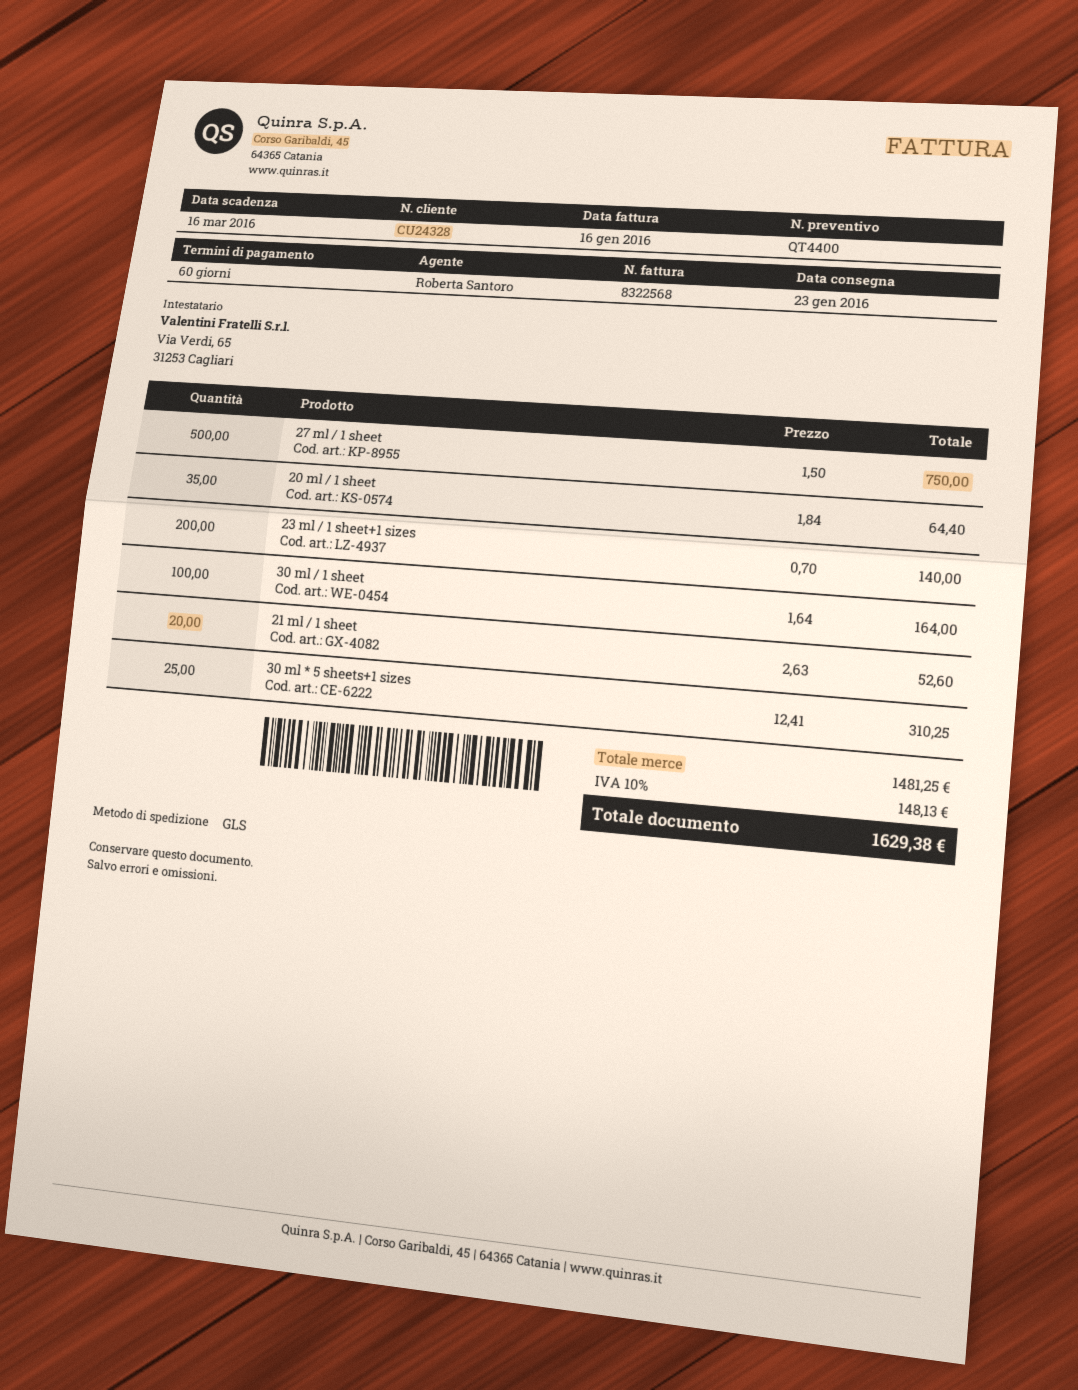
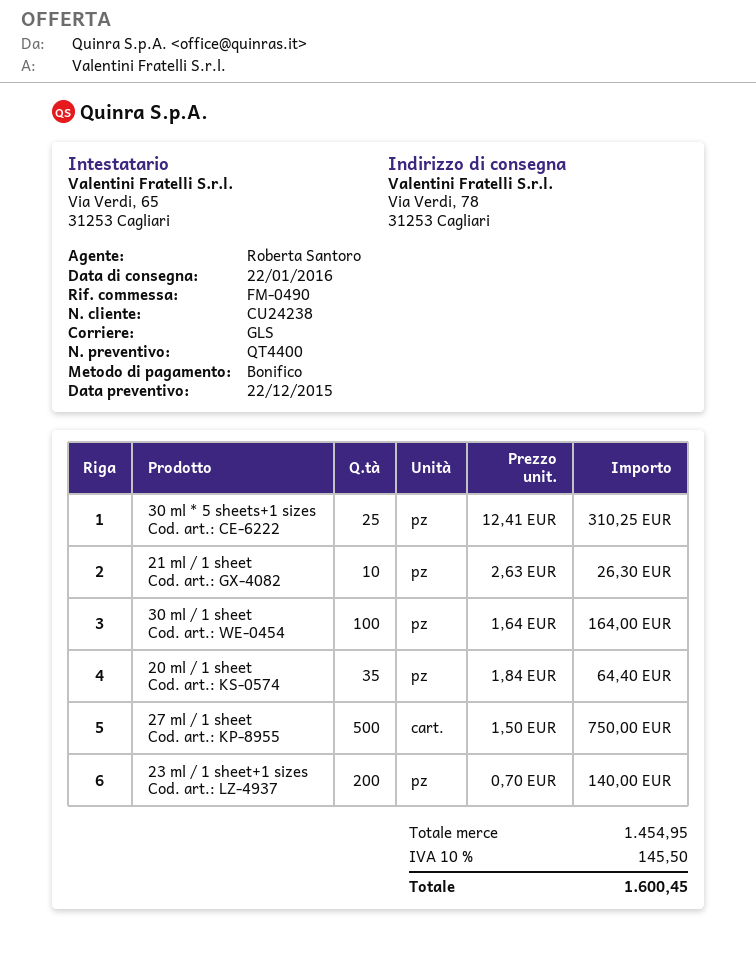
delivery date: 2016-01-23 -> 2016-01-22
customer number: CU24328 -> CU24238
21 ml / 1 sheet: 20 x 2.63 = 52.60 -> 10 x 2.63 = 26.30
subtotal: 1481.25 -> 1454.95
tax: 10% = 148.13 -> 10% = 145.50
total: 1629.38 -> 1600.45

